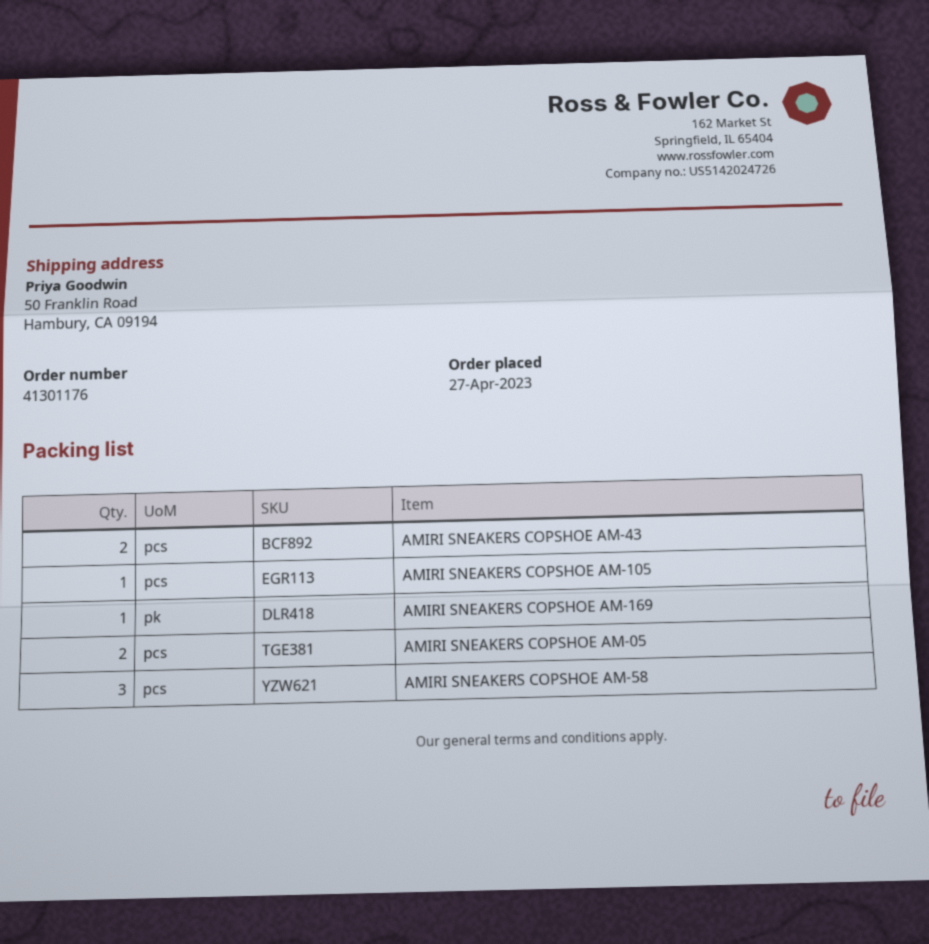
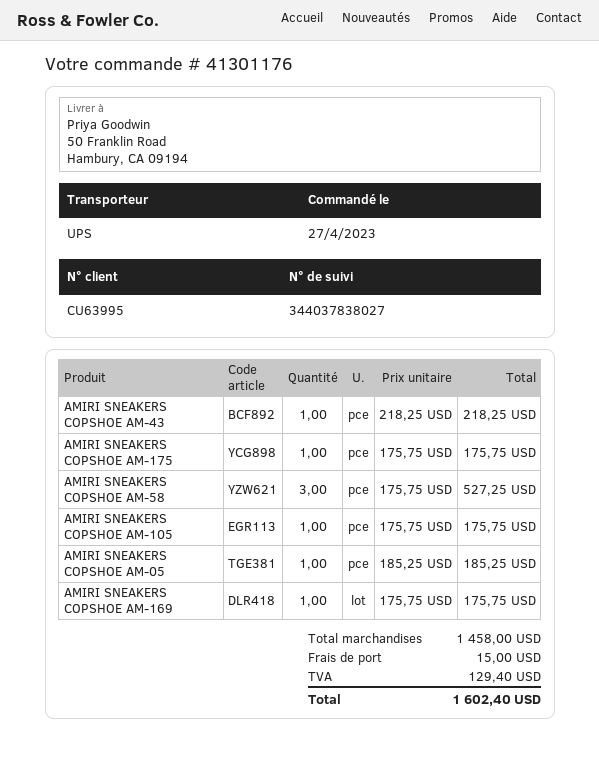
AMIRI SNEAKERS COPSHOE AM-43: 2 -> 1
AMIRI SNEAKERS COPSHOE AM-05: 2 -> 1
AMIRI SNEAKERS COPSHOE AM-175: none -> 1

